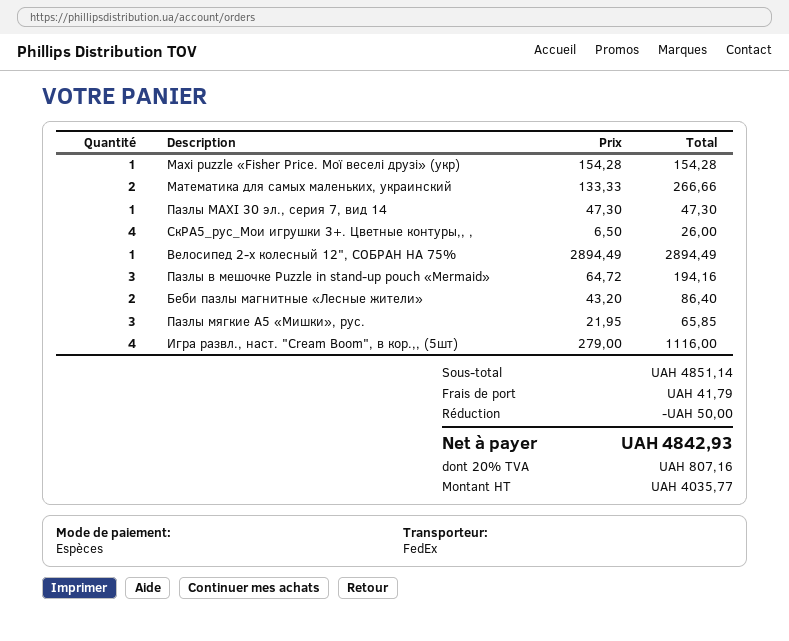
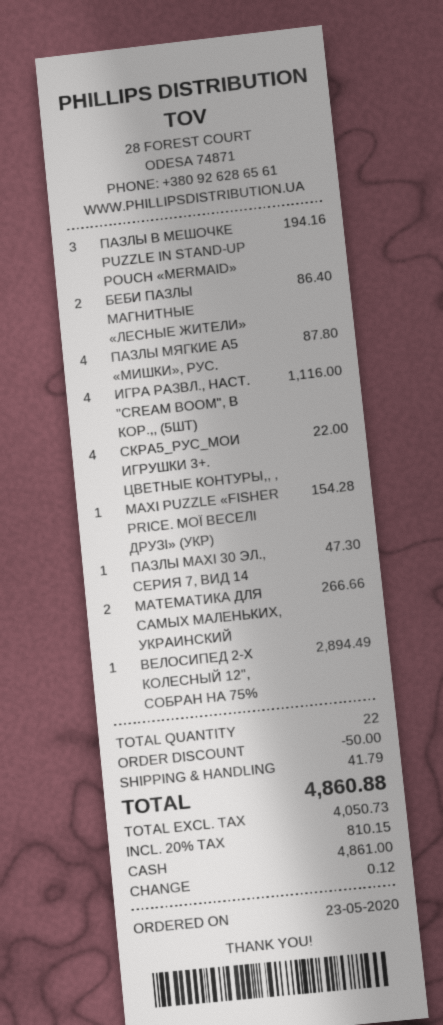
СкРА5_рус_Мои игрушки 3+. Цветные контуры,, ,: 4 for 26.00 -> 4 for 22.00
Пазлы мягкие А5 «Мишки», рус.: 3 for 65.85 -> 4 for 87.80
net: 4035.77 -> 4050.73
tax: 20% = 807.16 -> 20% = 810.15
total: 4842.93 -> 4860.88

